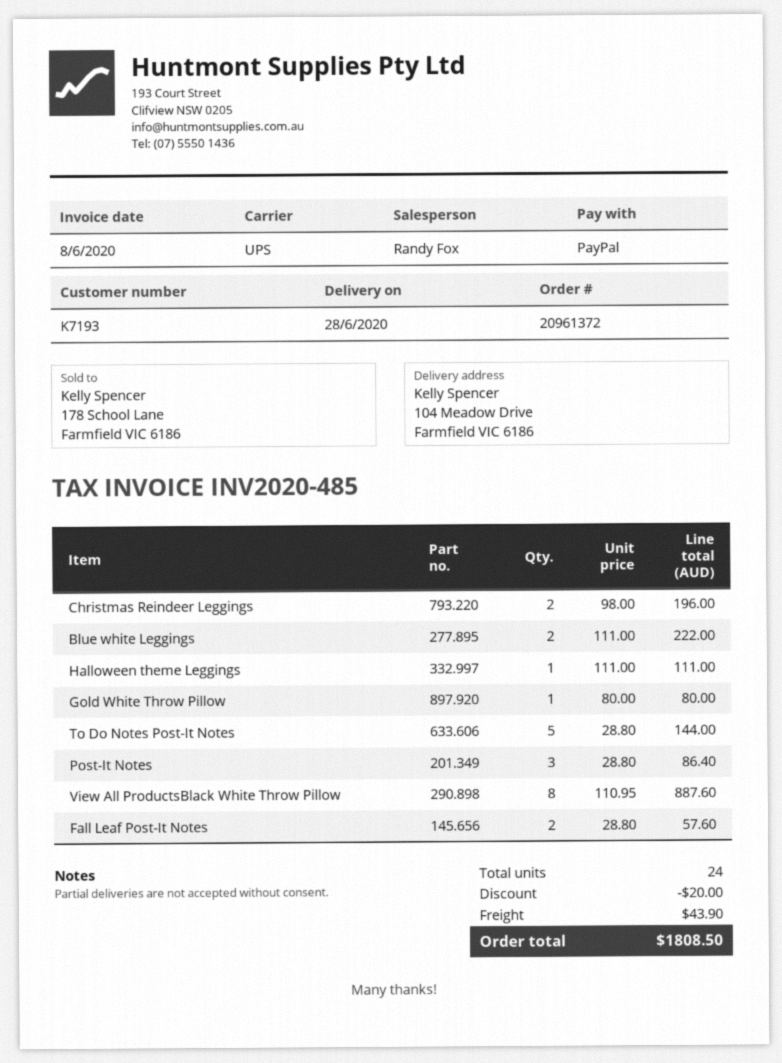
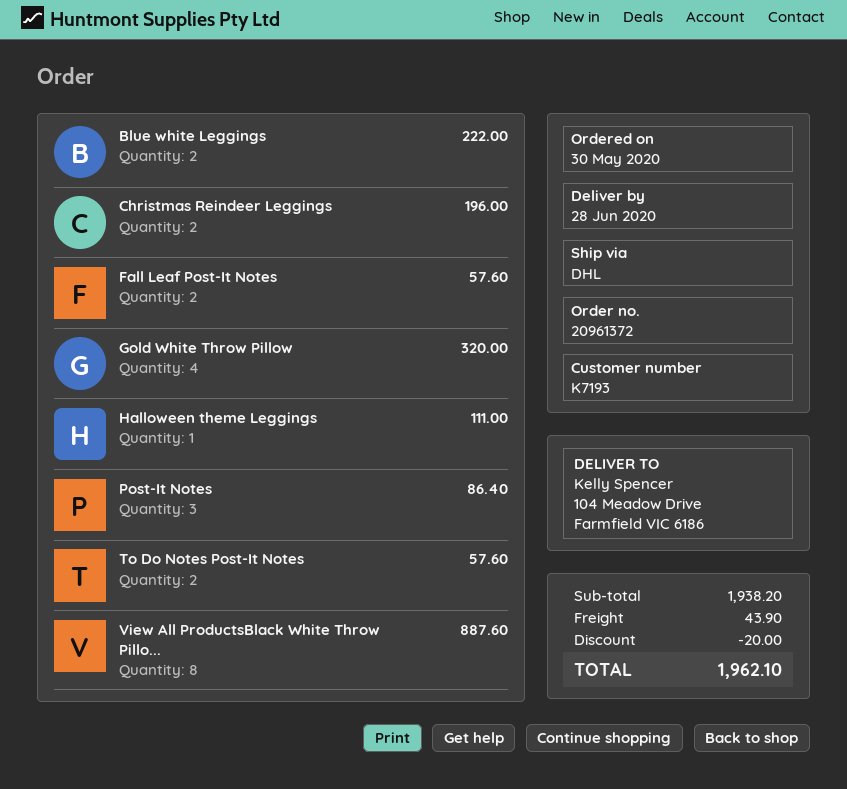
shipping method: UPS -> DHL
Gold White Throw Pillow: 1 for 80.00 -> 4 for 320.00
To Do Notes Post-It Notes: 5 for 144.00 -> 2 for 57.60
total: 1808.50 -> 1962.10

